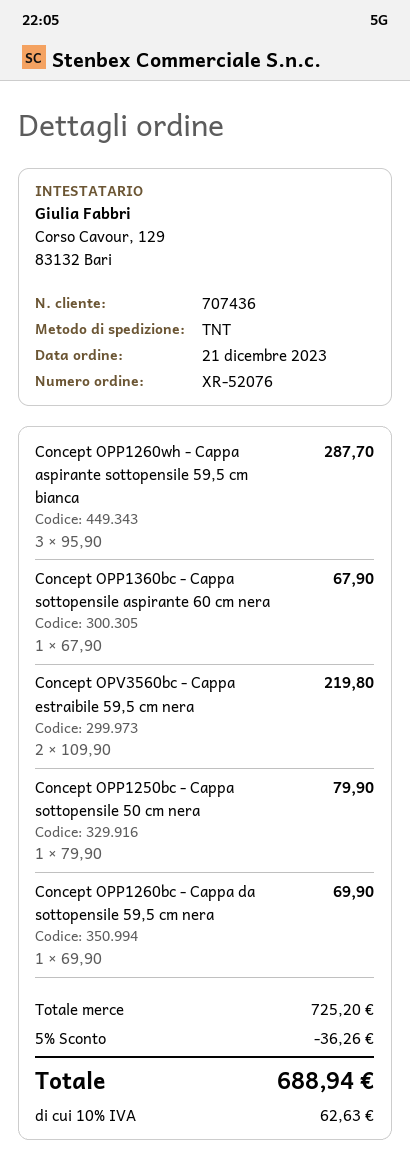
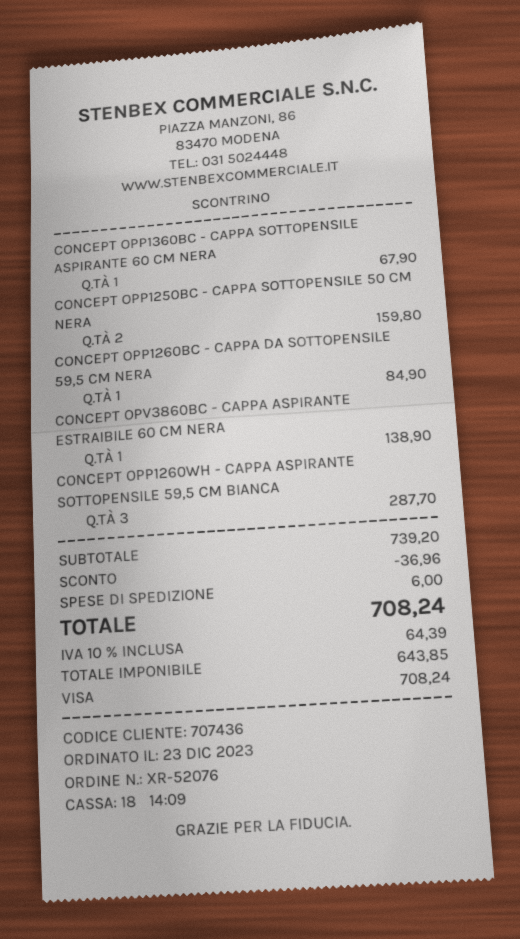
order date: 2023-12-21 -> 2023-12-23
Concept OPV3560bc - Cappa estraibile 59,5 cm nera: 2 for 219.80 -> none
Concept OPP1250bc - Cappa sottopensile 50 cm nera: 1 for 79.90 -> 2 for 159.80
Concept OPP1260bc - Cappa da sottopensile 59,5 cm nera: 1 for 69.90 -> 1 for 84.90
CONCEPT OPV3860BC - CAPPA ASPIRANTE ESTRAIBILE 60 CM NERA: none -> 1 for 138.90
subtotal: 725.20 -> 739.20
discount: 36.26 -> 36.96
shipping: none -> 6.00
tax: 10% = 62.63 -> 10% = 64.39
total: 688.94 -> 708.24

